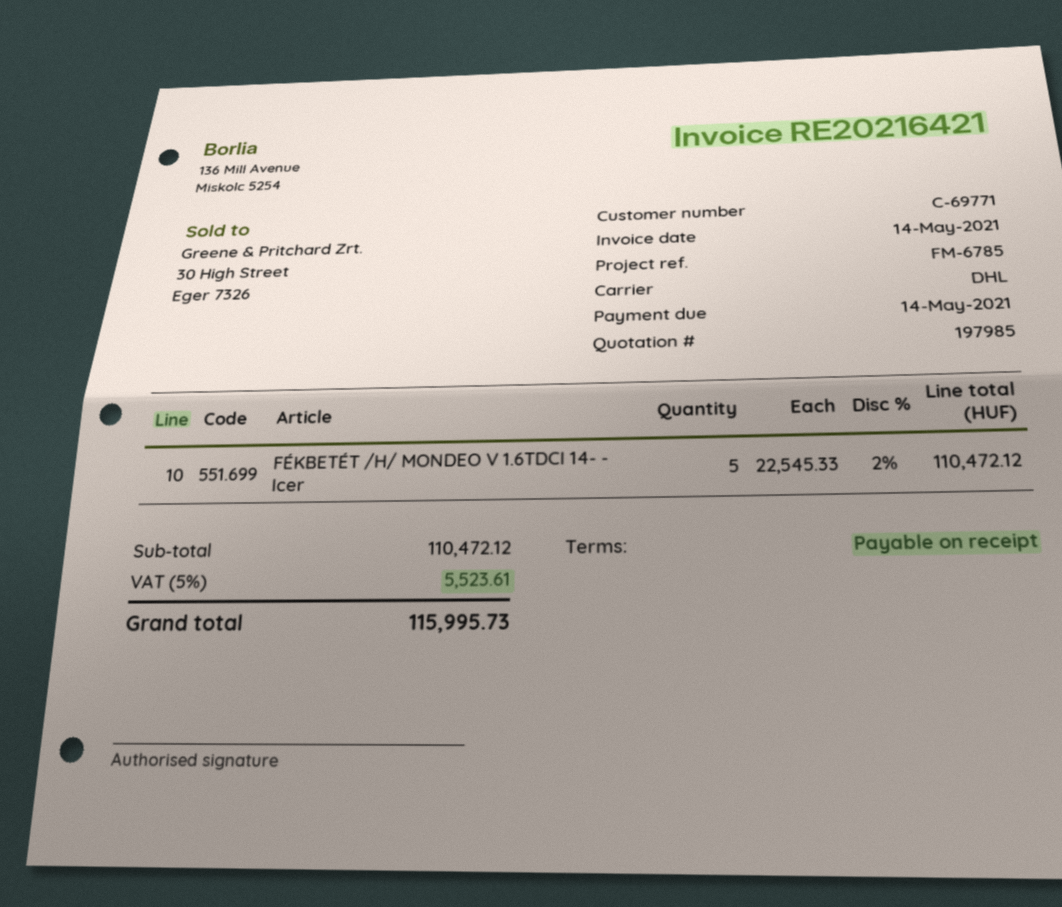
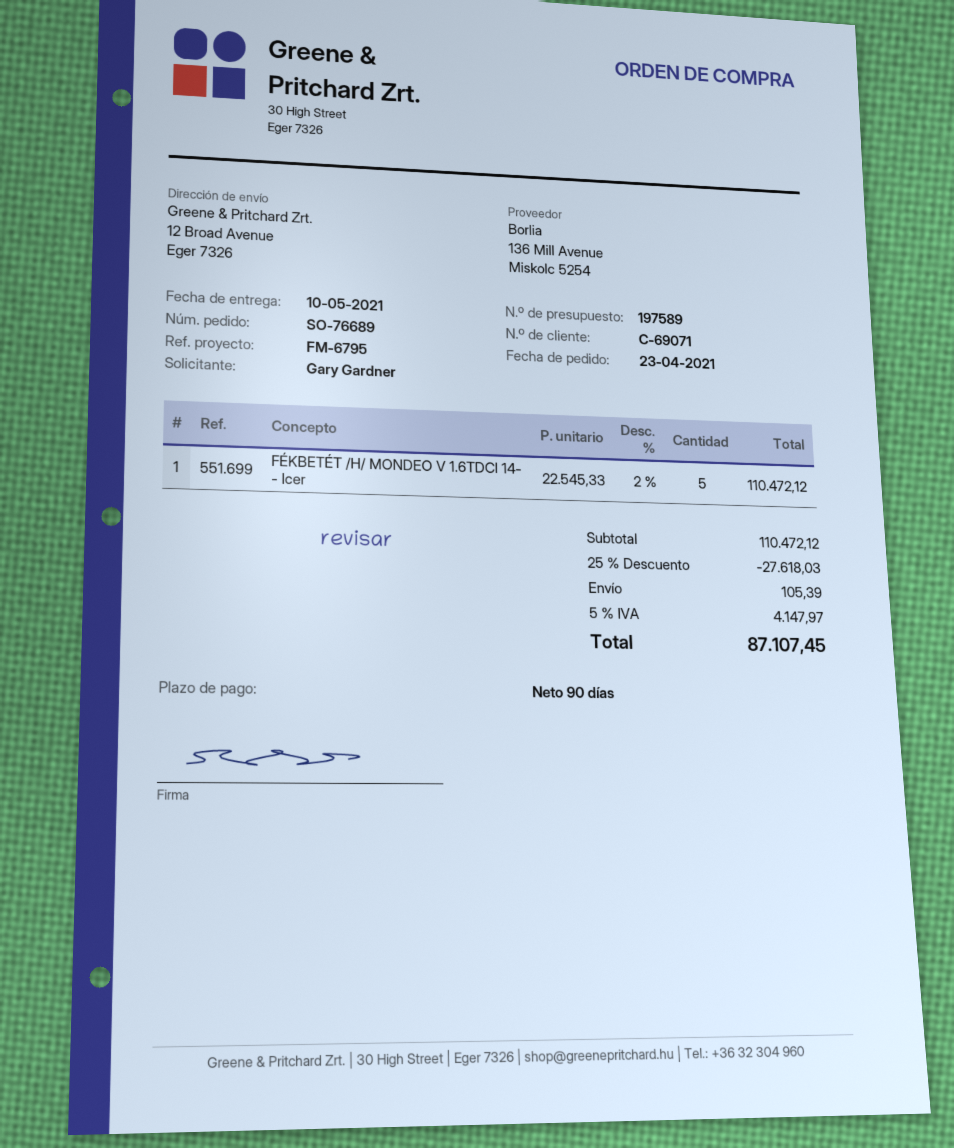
quote number: 197985 -> 197589
payment terms: on receipt -> 90 days
customer number: C-69771 -> C-69071
reference: FM-6785 -> FM-6795
discount: none -> 25% = 27618.03
shipping: none -> 105.39
tax: 5% = 5523.61 -> 5% = 4147.97
total: 115995.73 -> 87107.45

